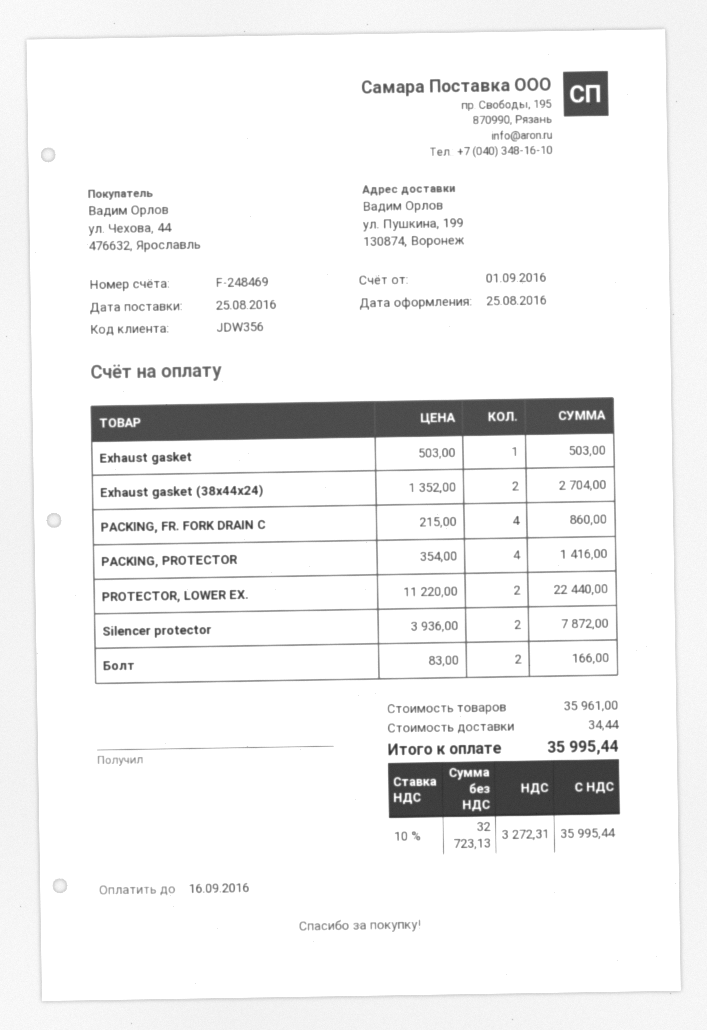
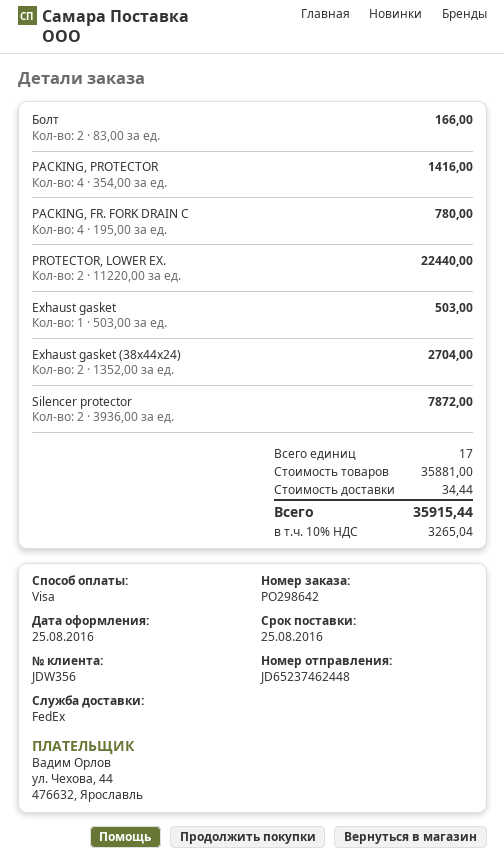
PACKING, FR. FORK DRAIN C: 4 x 215.00 = 860.00 -> 4 x 195.00 = 780.00
subtotal: 35961.00 -> 35881.00
tax: 10% = 3272.31 -> 10% = 3265.04
total: 35995.44 -> 35915.44

